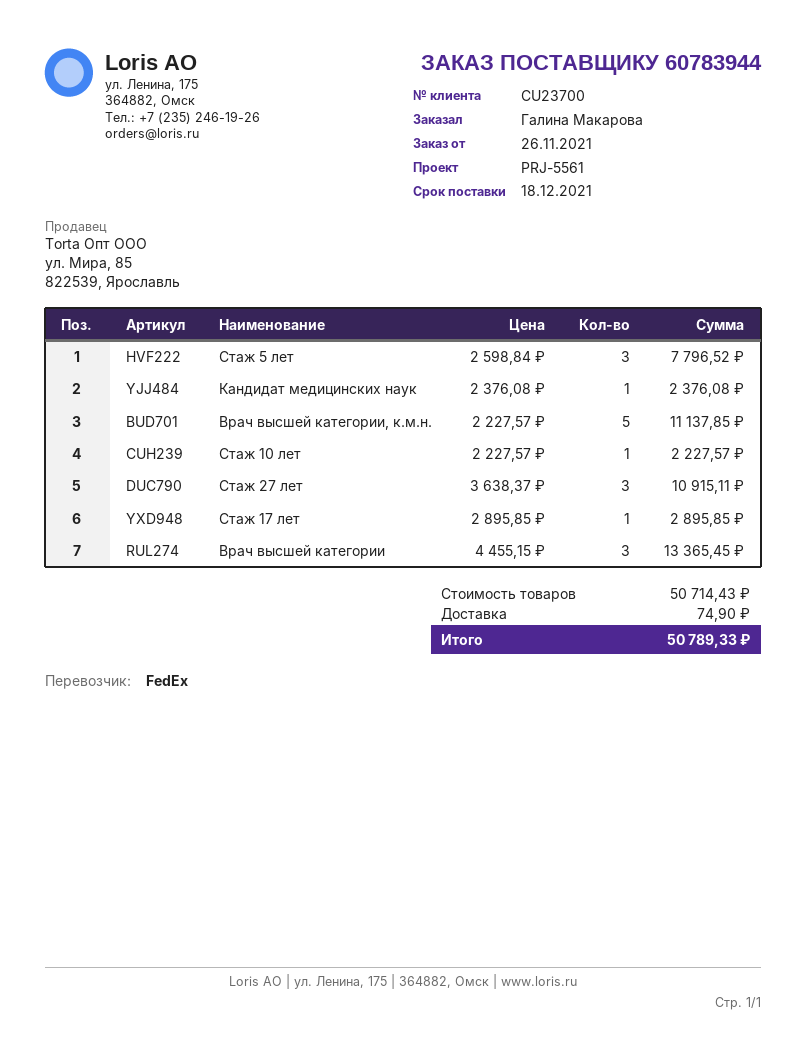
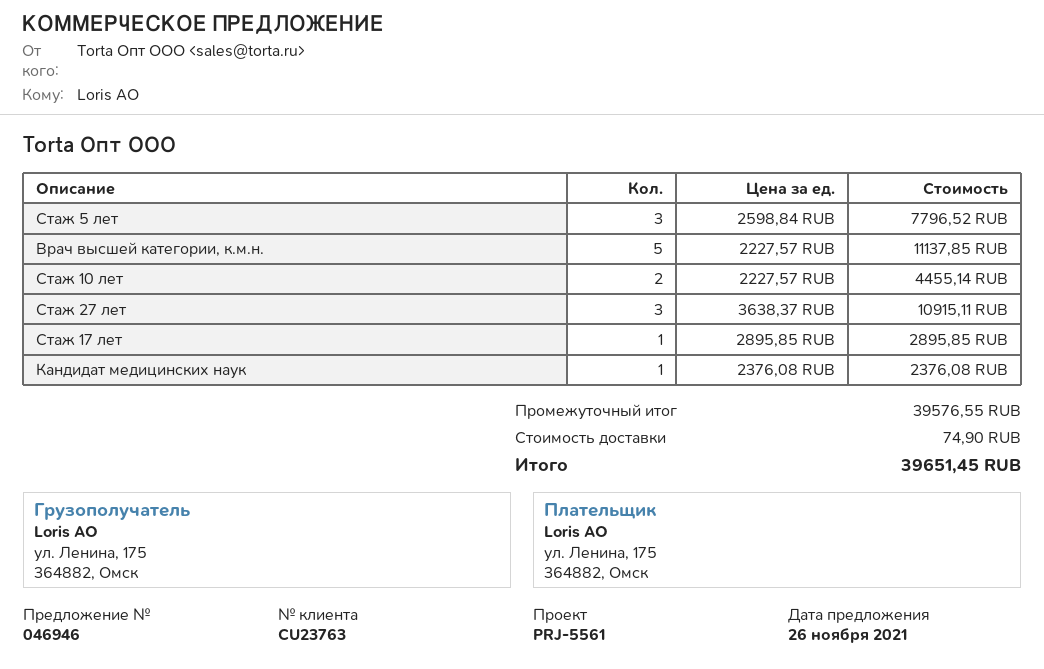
customer number: CU23700 -> CU23763
Стаж 10 лет: 1 x 2227.57 = 2227.57 -> 2 x 2227.57 = 4455.14
Врач высшей категории: 3 x 4455.15 = 13365.45 -> none
subtotal: 50714.43 -> 39576.55
total: 50789.33 -> 39651.45

